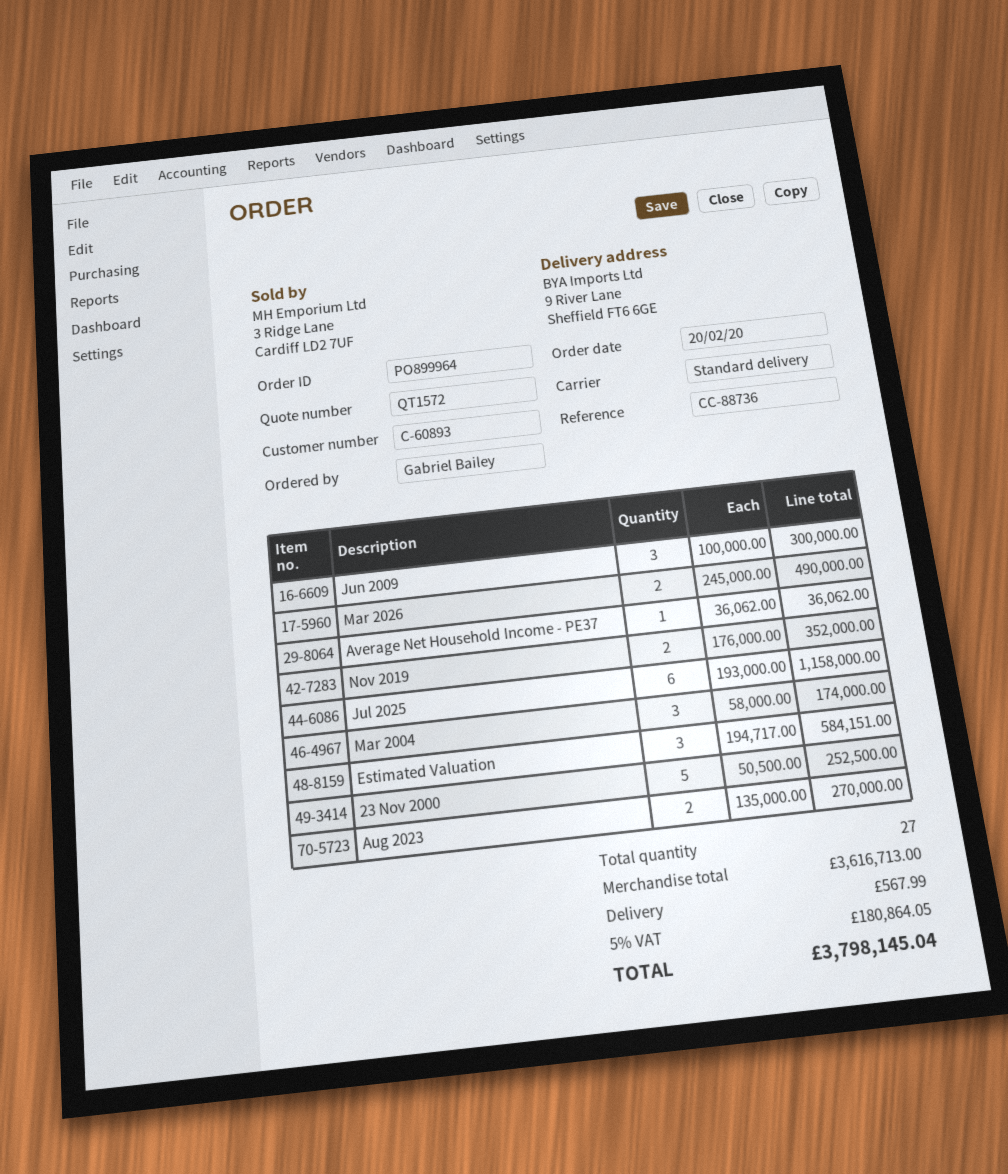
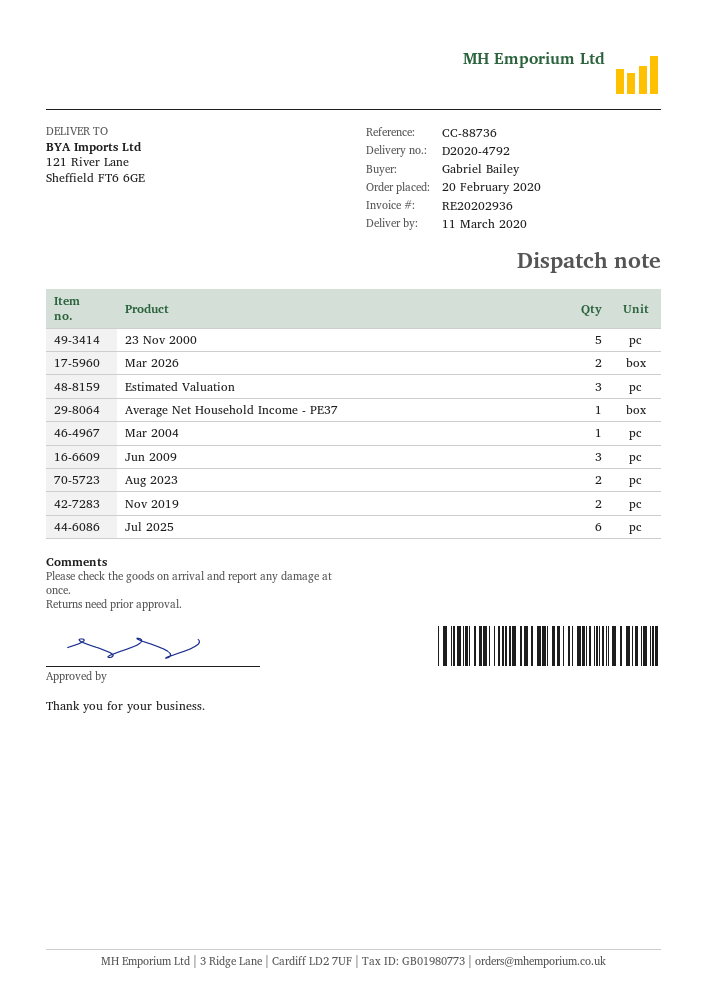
ship to: 9 River Lane, Sheffield FT6 6GE -> 121 River Lane, Sheffield FT6 6GE
Mar 2004: 3 -> 1

